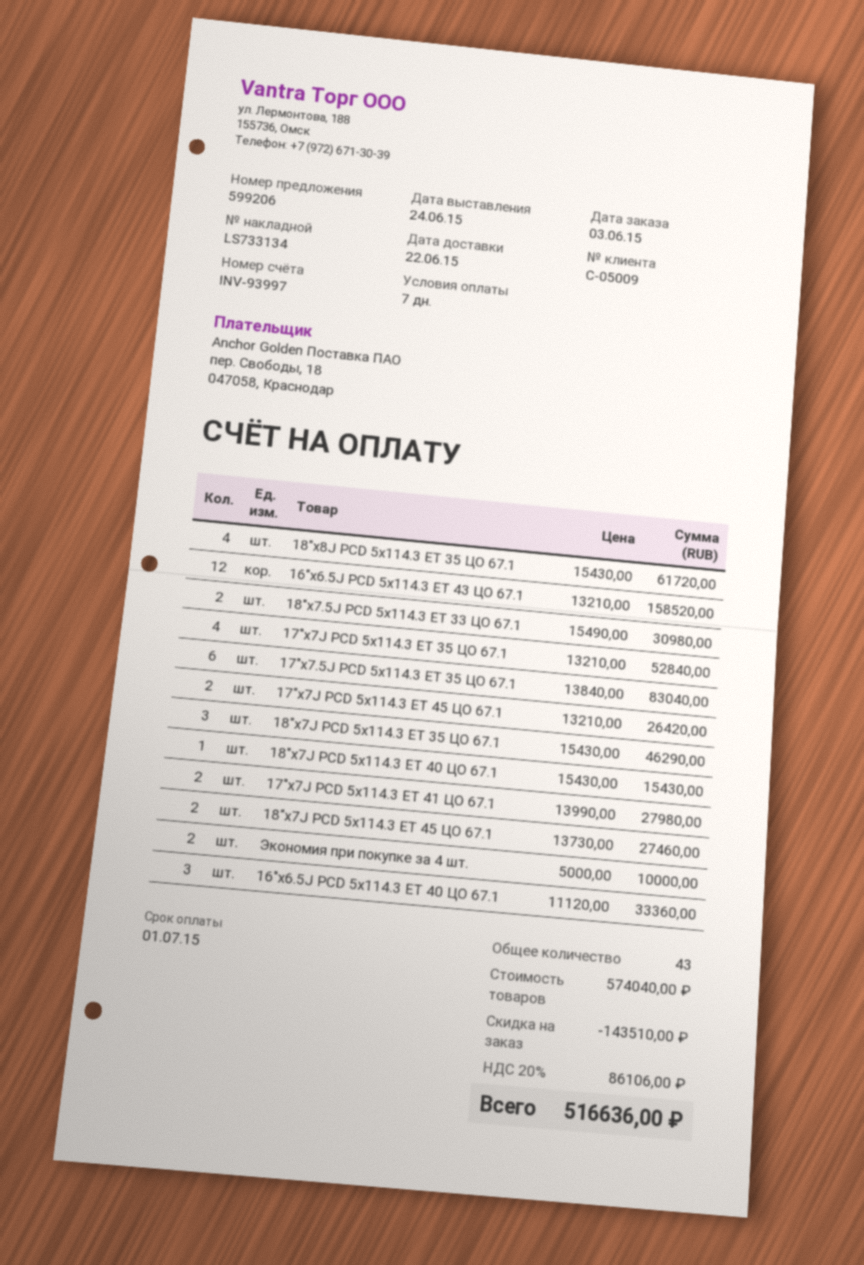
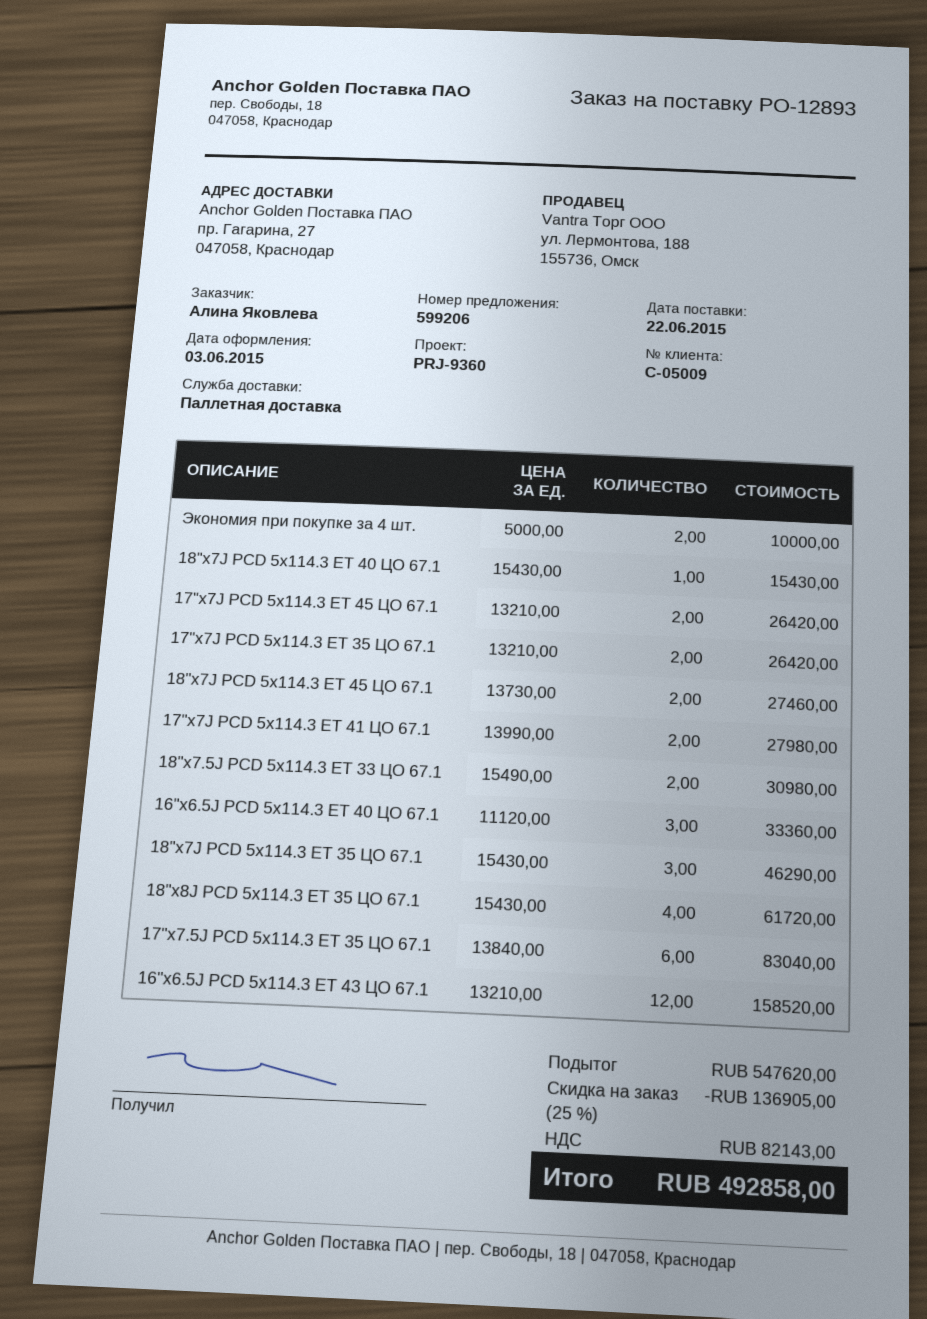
17"x7J PCD 5x114.3 ЕТ 35 ЦО 67.1: 4 x 13210.00 = 52840.00 -> 2 x 13210.00 = 26420.00
subtotal: 574040.00 -> 547620.00
discount: 143510.00 -> 136905.00
tax: 86106.00 -> 82143.00
total: 516636.00 -> 492858.00

